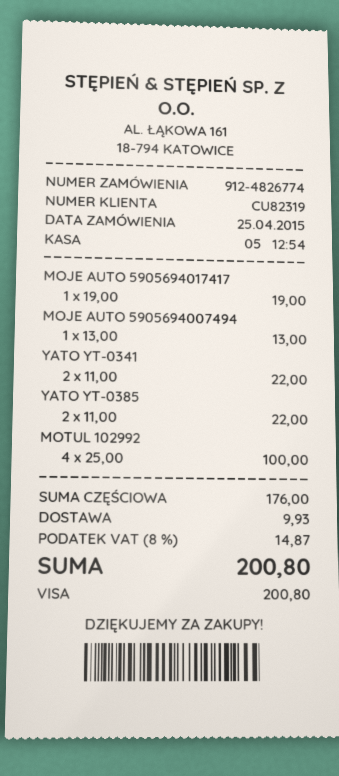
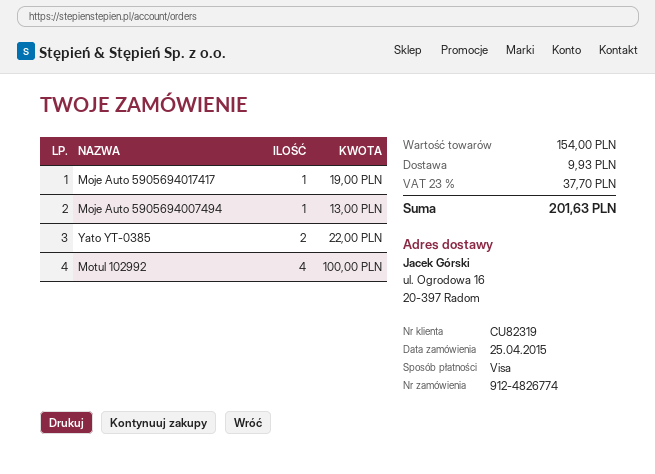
YATO YT-0341: 2 for 22.00 -> none
subtotal: 176.00 -> 154.00
tax: 8% = 14.87 -> 23% = 37.70
total: 200.80 -> 201.63

